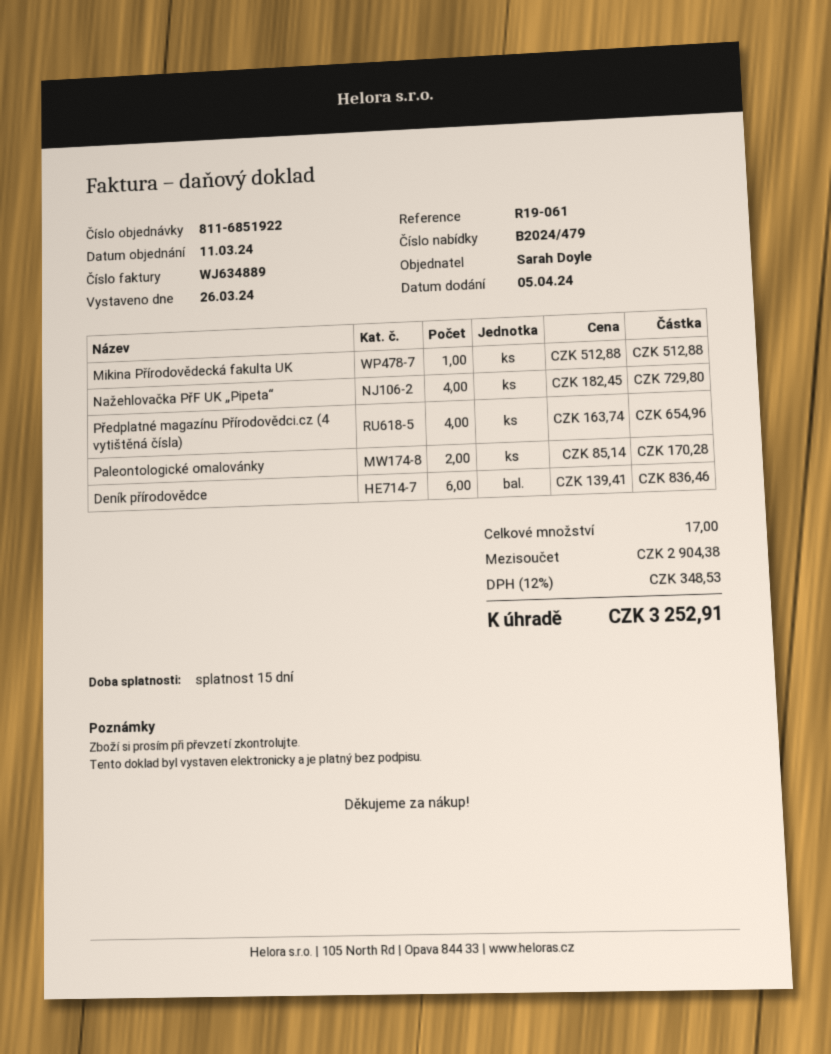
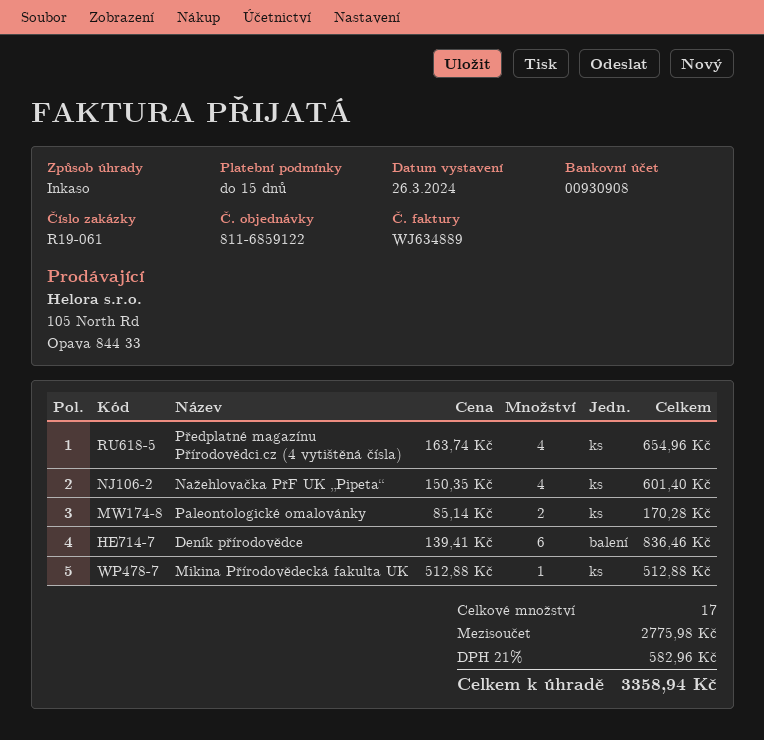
order number: 811-6851922 -> 811-6859122
Nažehlovačka PřF UK „Pipeta“: 4 x 182.45 = 729.80 -> 4 x 150.35 = 601.40
subtotal: 2904.38 -> 2775.98
tax: 12% = 348.53 -> 21% = 582.96
total: 3252.91 -> 3358.94

